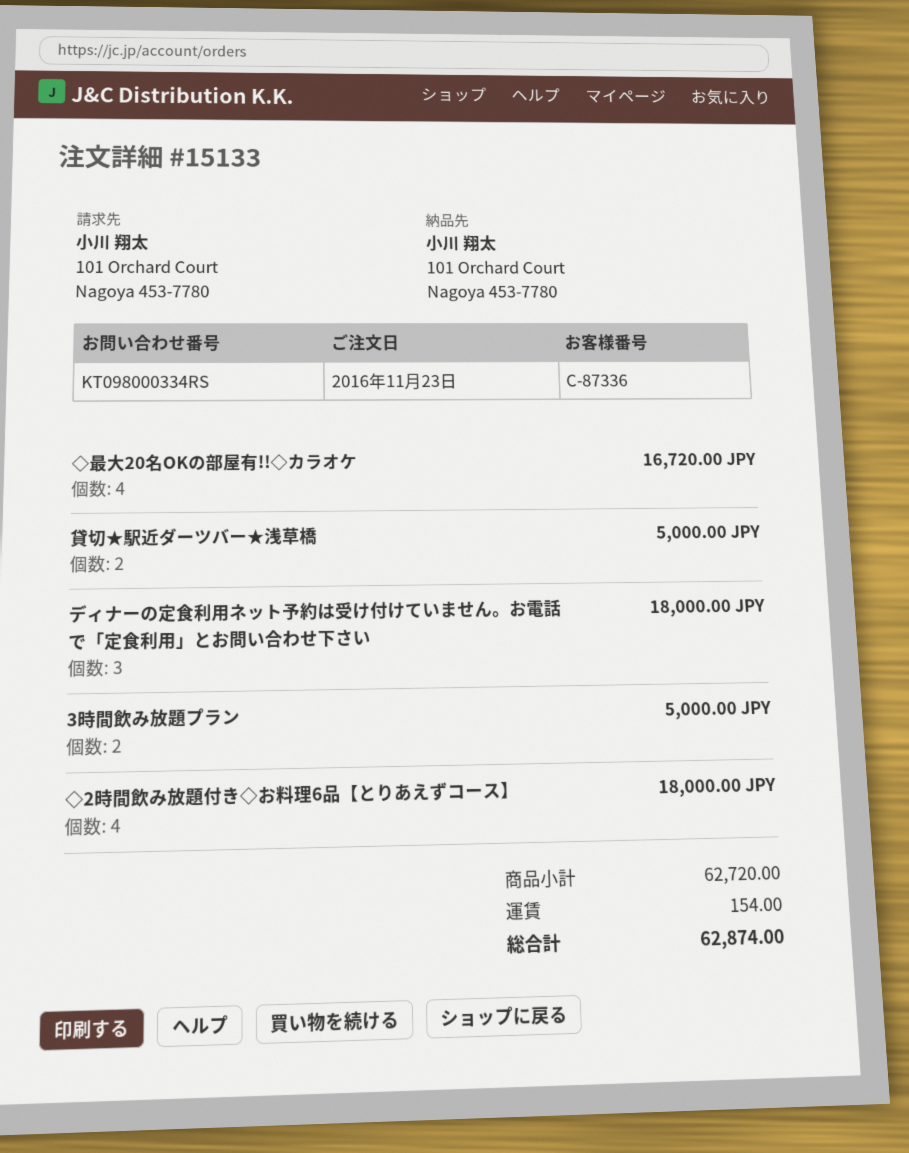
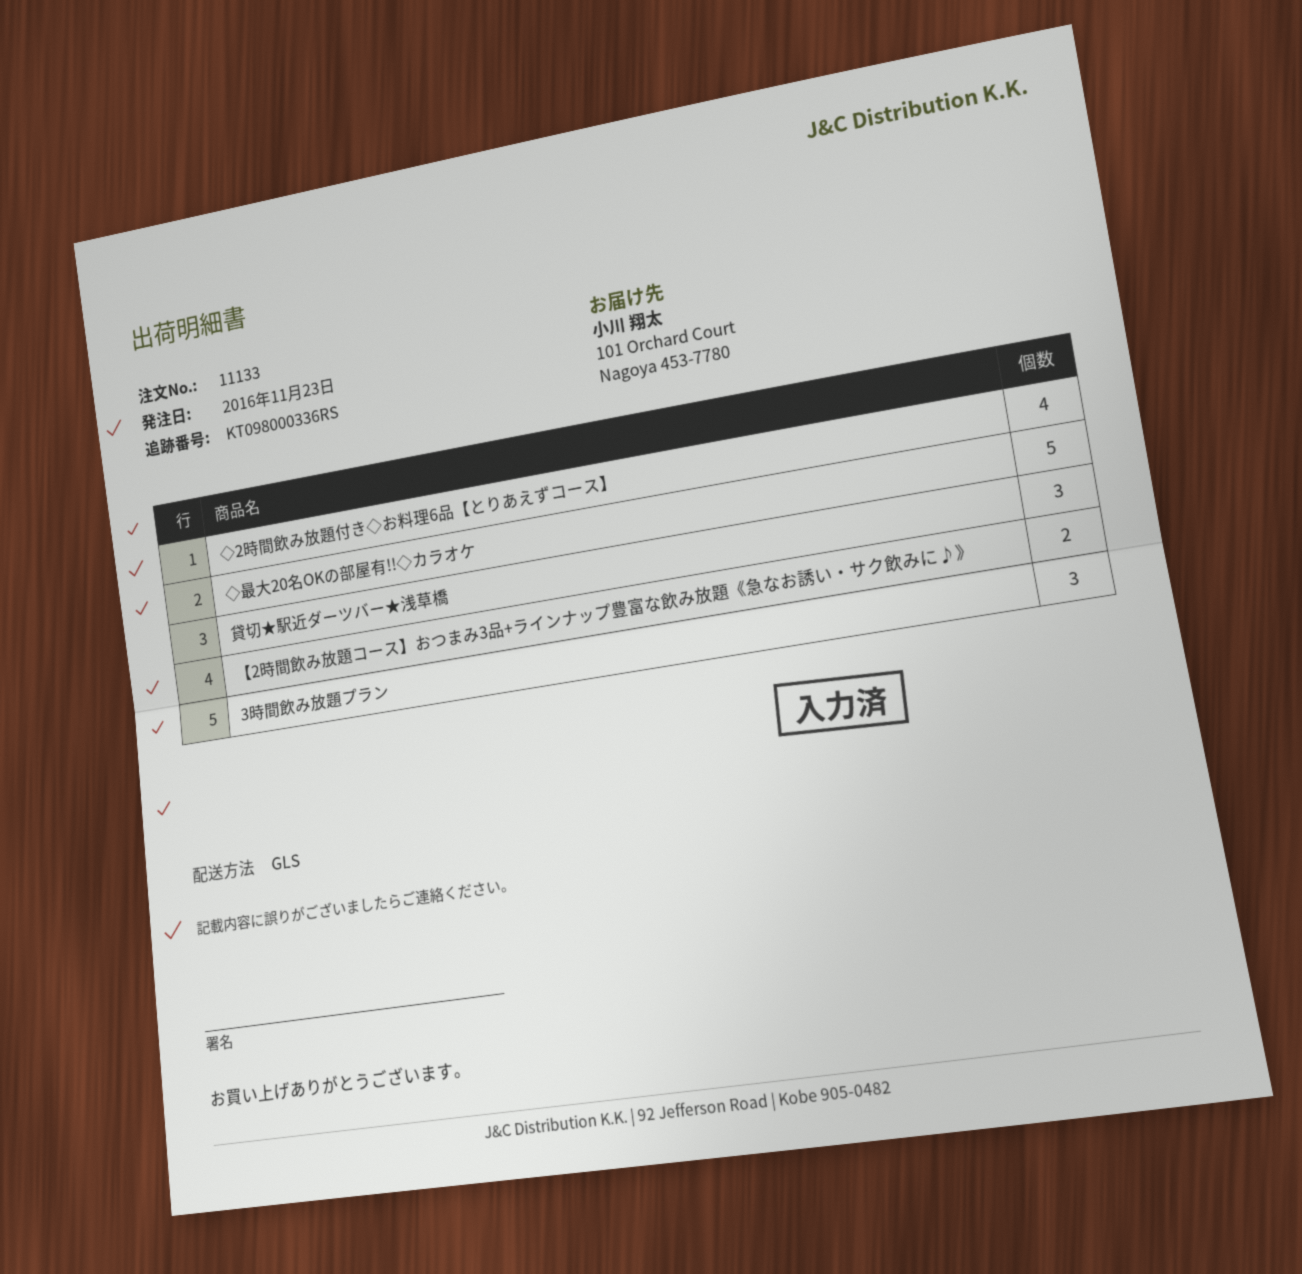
order number: 15133 -> 11133
tracking number: KT098000334RS -> KT098000336RS
◇最大20名OKの部屋有!!◇カラオケ: 4 -> 5
貸切★駅近ダーツバー★浅草橋: 2 -> 3
ディナーの定食利用ネット予約は受け付けていません。お電話で「定食利用」とお問い合わせ下さい: 3 -> none
3時間飲み放題プラン: 2 -> 3
【2時間飲み放題コース】おつまみ3品+ラインナップ豊富な飲み放題《急なお誘い・サク飲みに♪》: none -> 2

